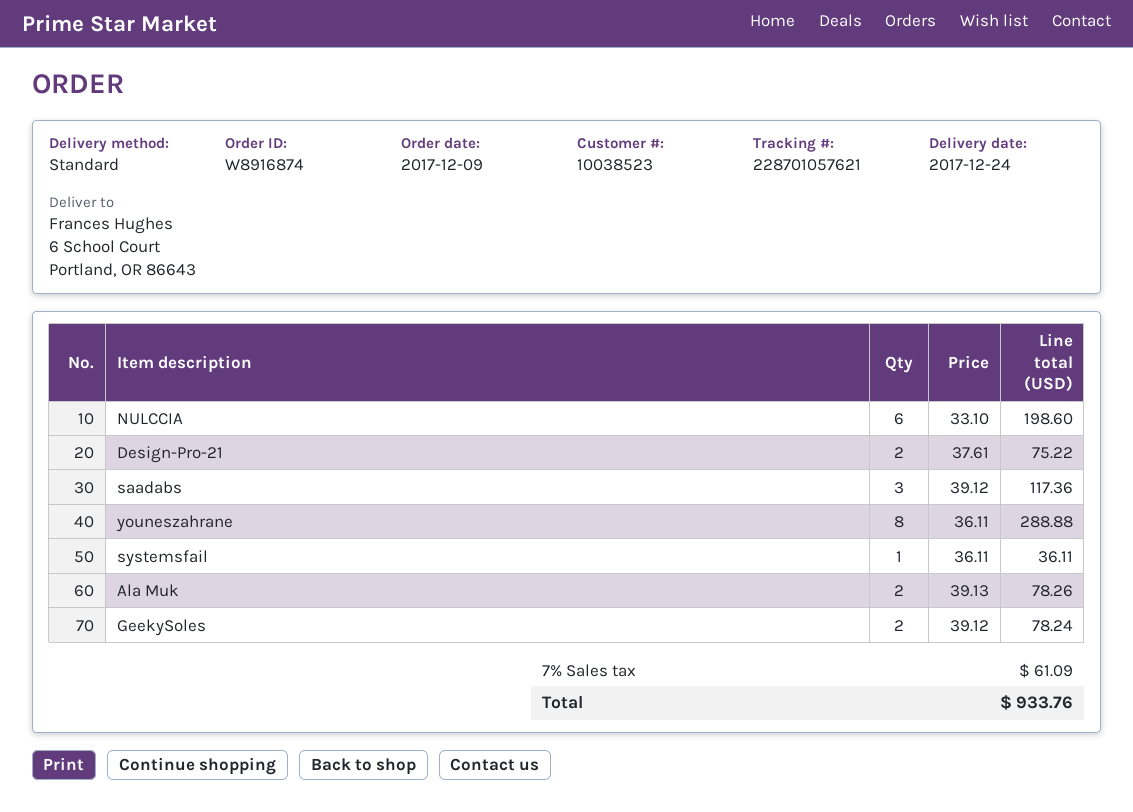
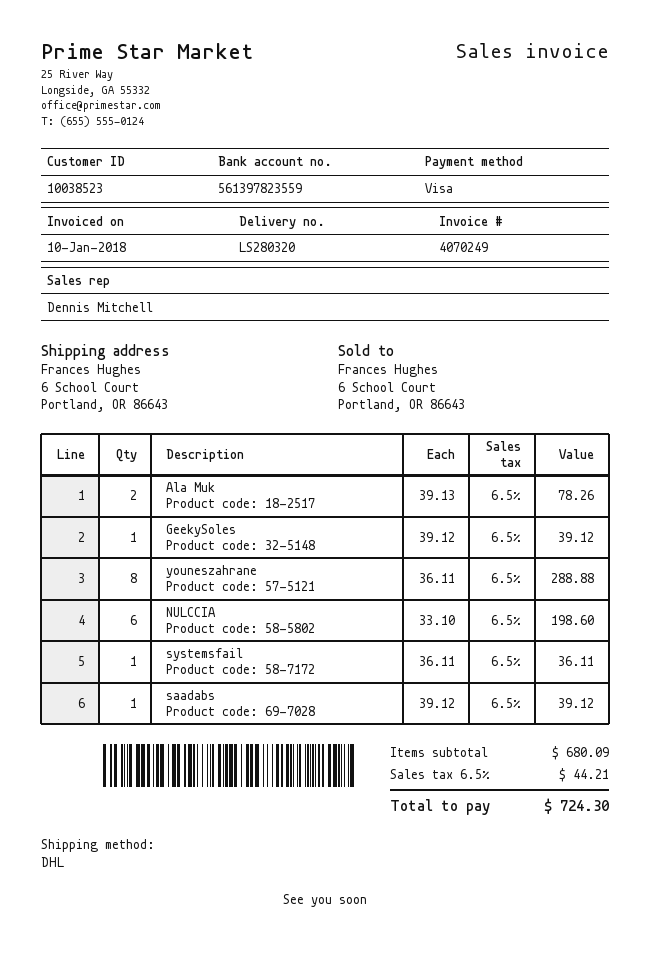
shipping method: standard -> DHL
Design-Pro-21: 2 x 37.61 = 75.22 -> none
saadabs: 3 x 39.12 = 117.36 -> 1 x 39.12 = 39.12
GeekySoles: 2 x 39.12 = 78.24 -> 1 x 39.12 = 39.12
tax: 7% = 61.09 -> 6.5% = 44.21
total: 933.76 -> 724.30

